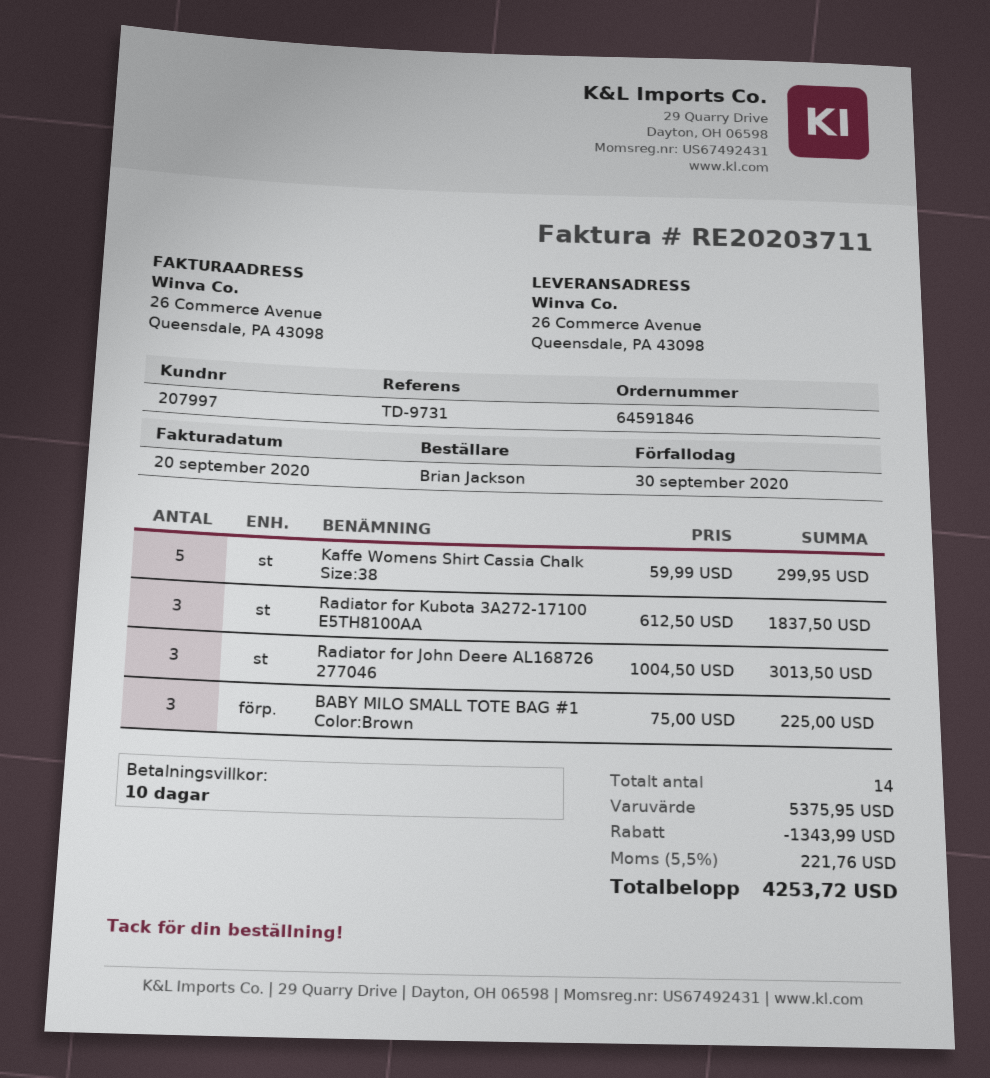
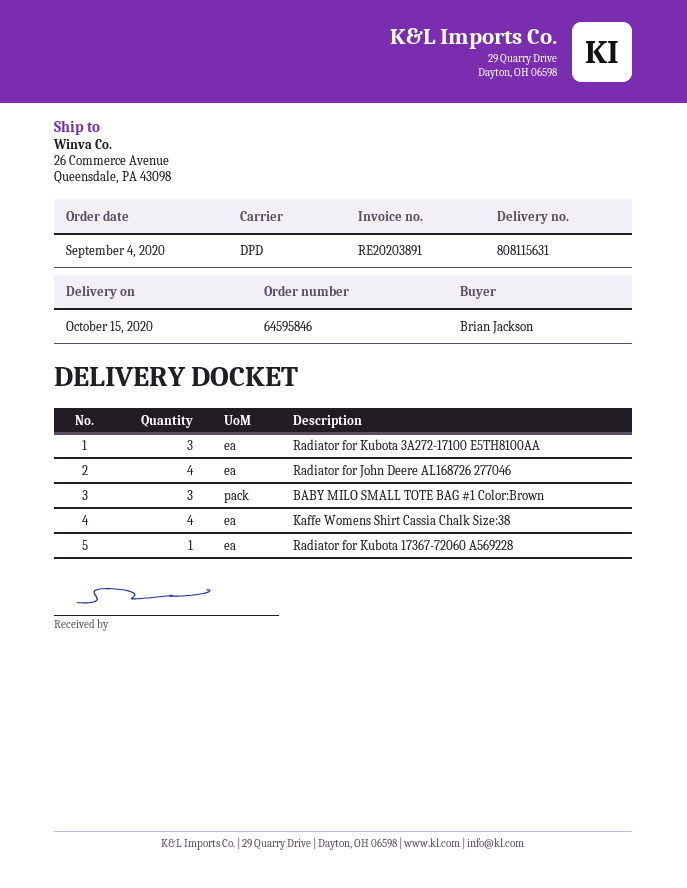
order number: 64591846 -> 64595846
invoice number: RE20203711 -> RE20203891
Kaffe Womens Shirt Cassia Chalk Size:38: 5 -> 4
Radiator for John Deere AL168726 277046: 3 -> 4
Radiator for Kubota 17367-72060 A569228: none -> 1

